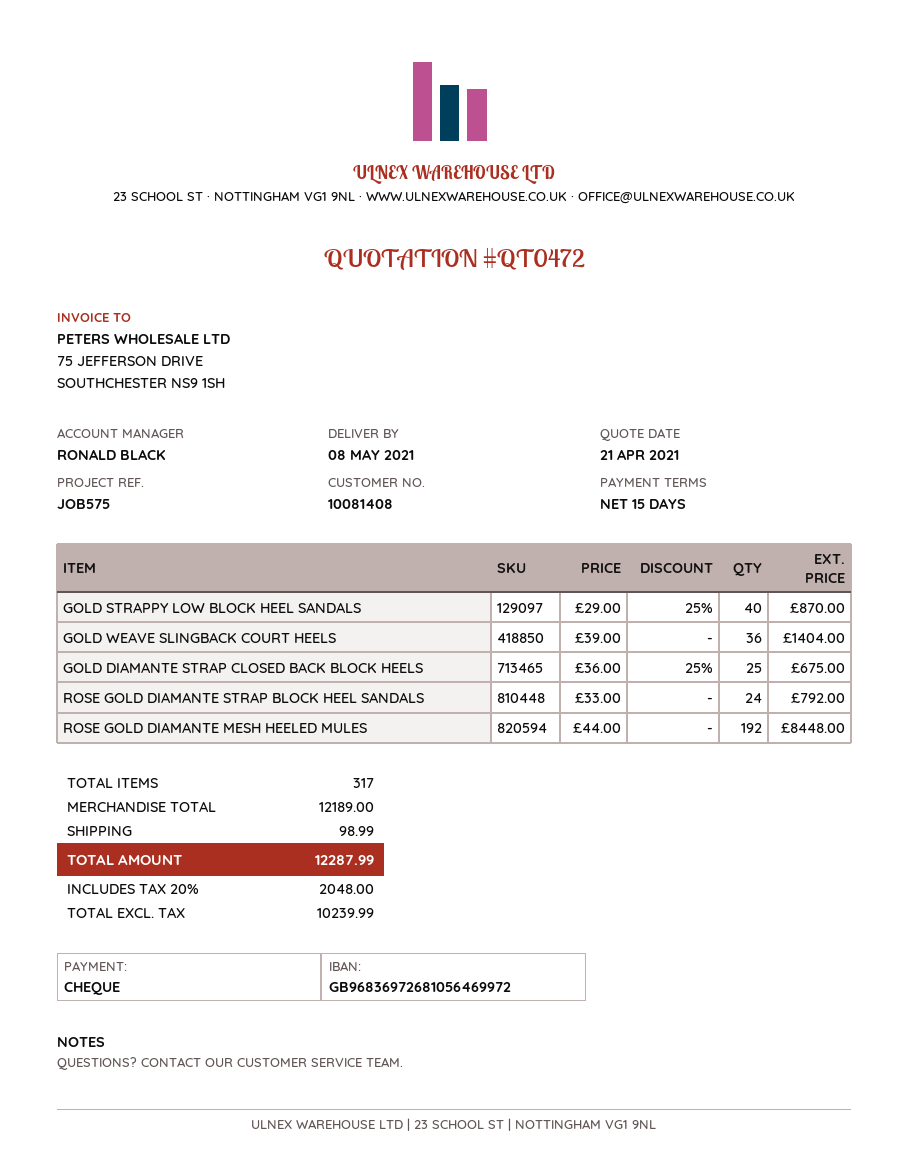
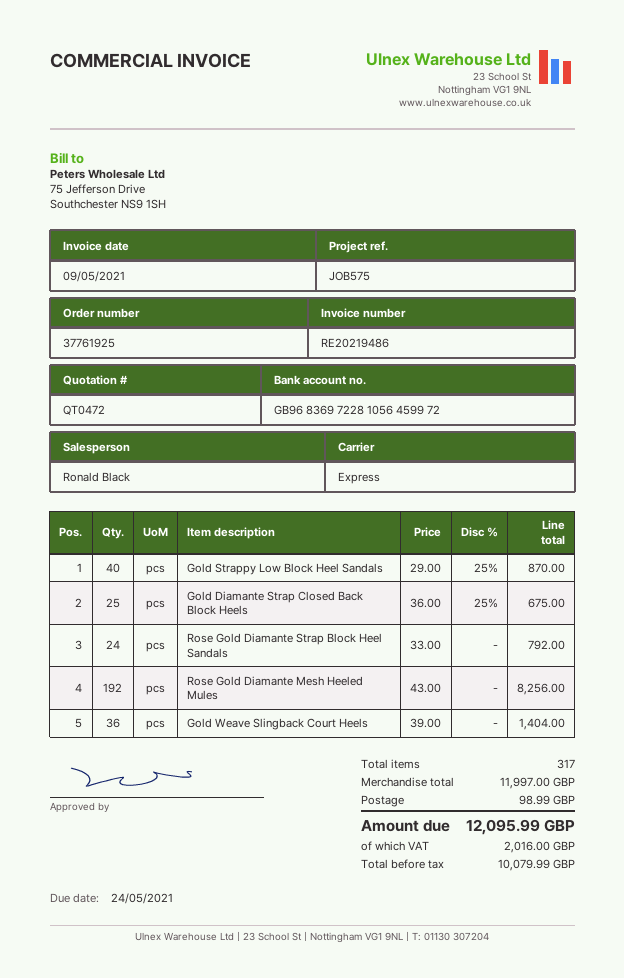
bank account: GB96836972681056469972 -> GB96836972281056459972
ROSE GOLD DIAMANTE MESH HEELED MULES: 192 x 44.00 = 8448.00 -> 192 x 43.00 = 8256.00
subtotal: 12189.00 -> 11997.00
net: 10239.99 -> 10079.99
tax: 2048.00 -> 2016.00
total: 12287.99 -> 12095.99

